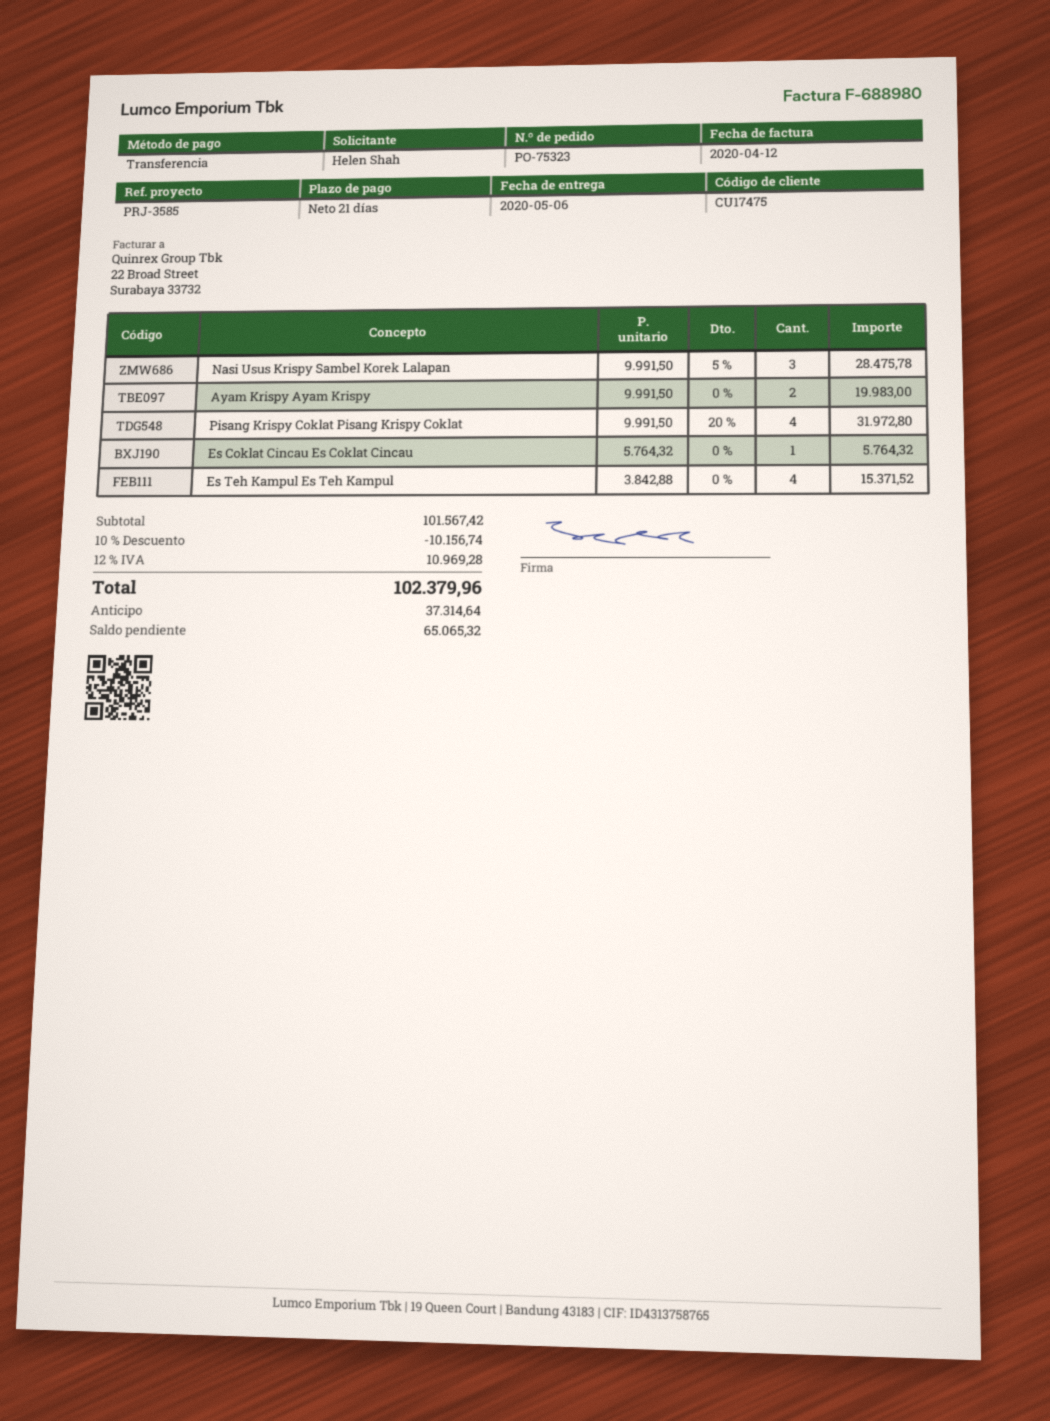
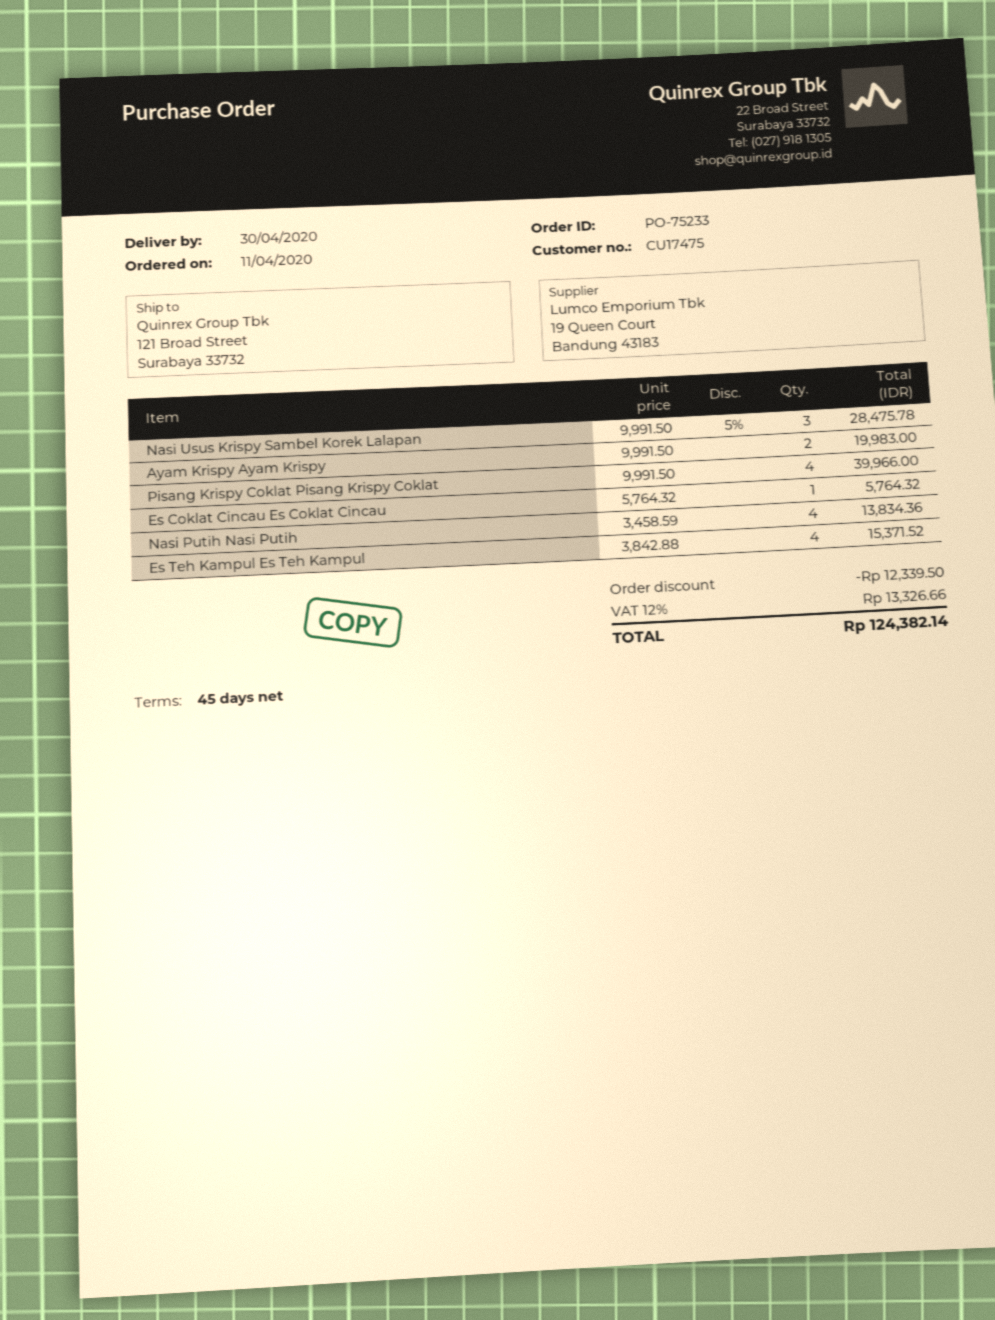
order number: PO-75323 -> PO-75233
delivery date: 2020-05-06 -> 2020-04-30
payment terms: 21 days -> 45 days
Pisang Krispy Coklat Pisang Krispy Coklat: 4 x 9991.50 - 20% = 31972.80 -> 4 x 9991.50 = 39966.00
Nasi Putih Nasi Putih: none -> 4 x 3458.59 = 13834.36
discount: 10156.74 -> 12339.50
tax: 12% = 10969.28 -> 12% = 13326.66
total: 102379.96 -> 124382.14

